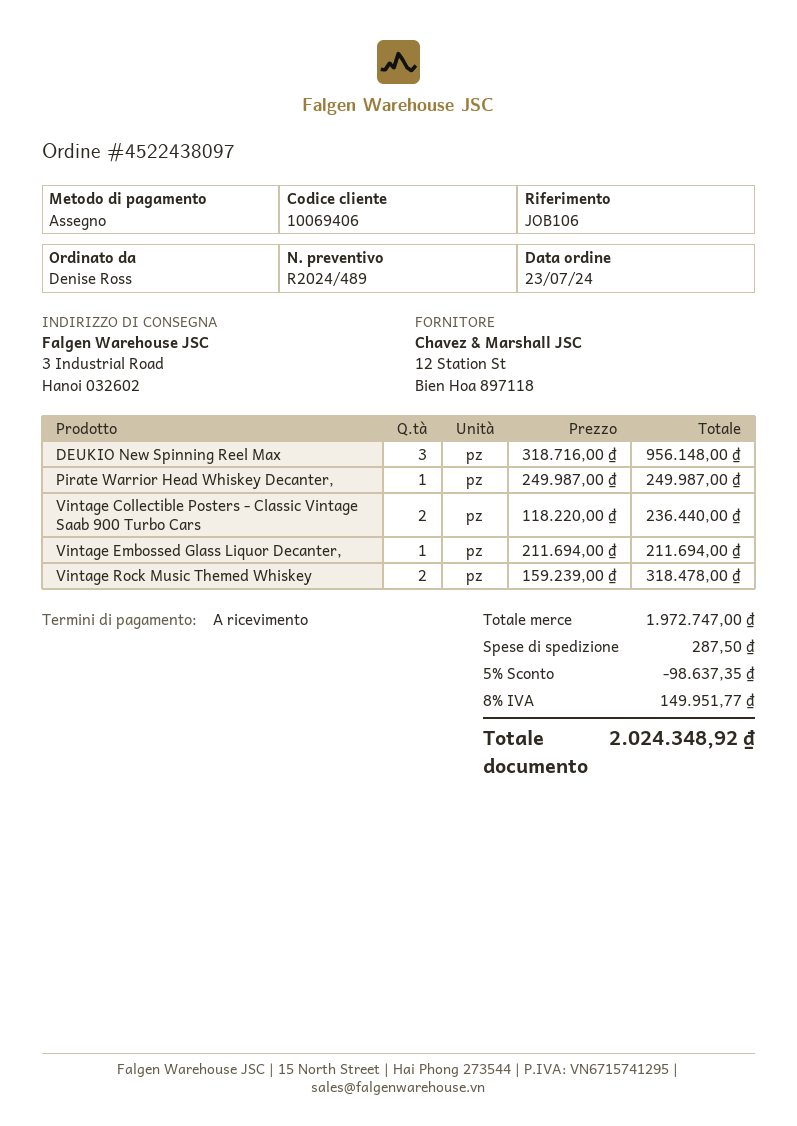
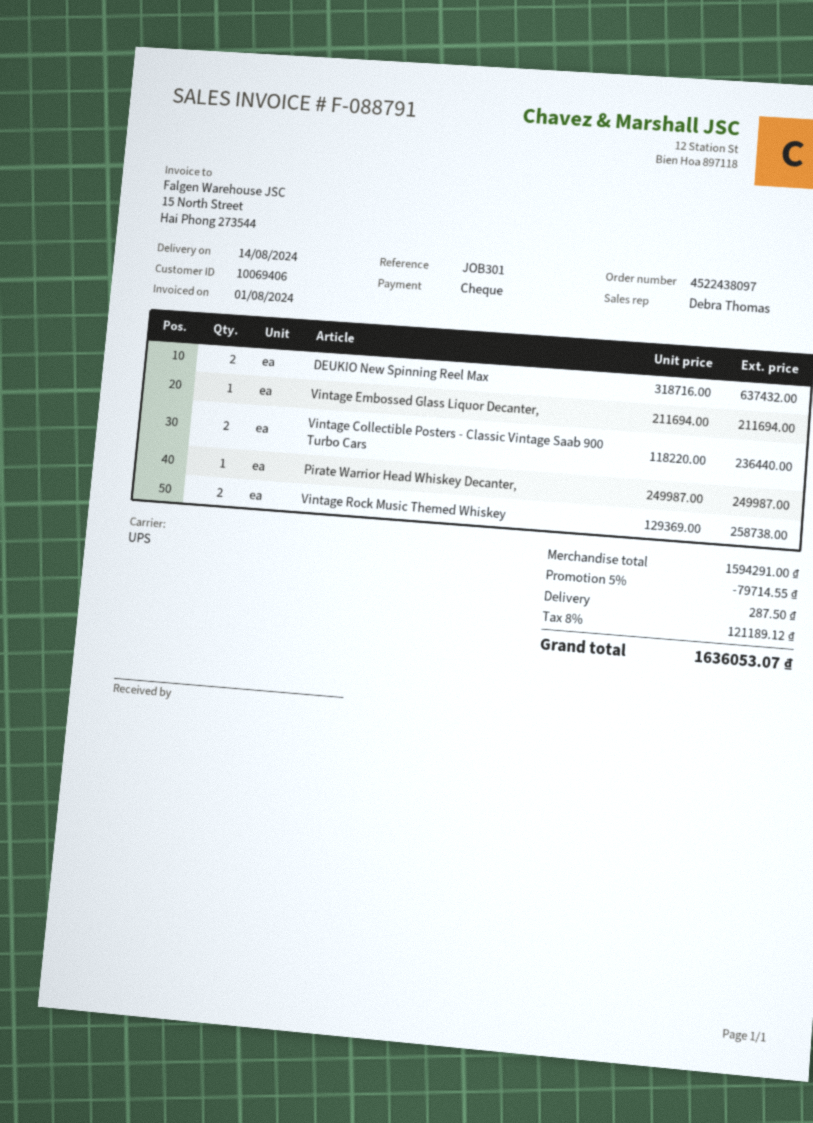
reference: JOB106 -> JOB301
DEUKIO New Spinning Reel Max: 3 x 318716.00 = 956148.00 -> 2 x 318716.00 = 637432.00
Vintage Rock Music Themed Whiskey: 2 x 159239.00 = 318478.00 -> 2 x 129369.00 = 258738.00
subtotal: 1972747.00 -> 1594291.00
discount: 5% = 98637.35 -> 5% = 79714.55
tax: 8% = 149951.77 -> 8% = 121189.12
total: 2024348.92 -> 1636053.07

